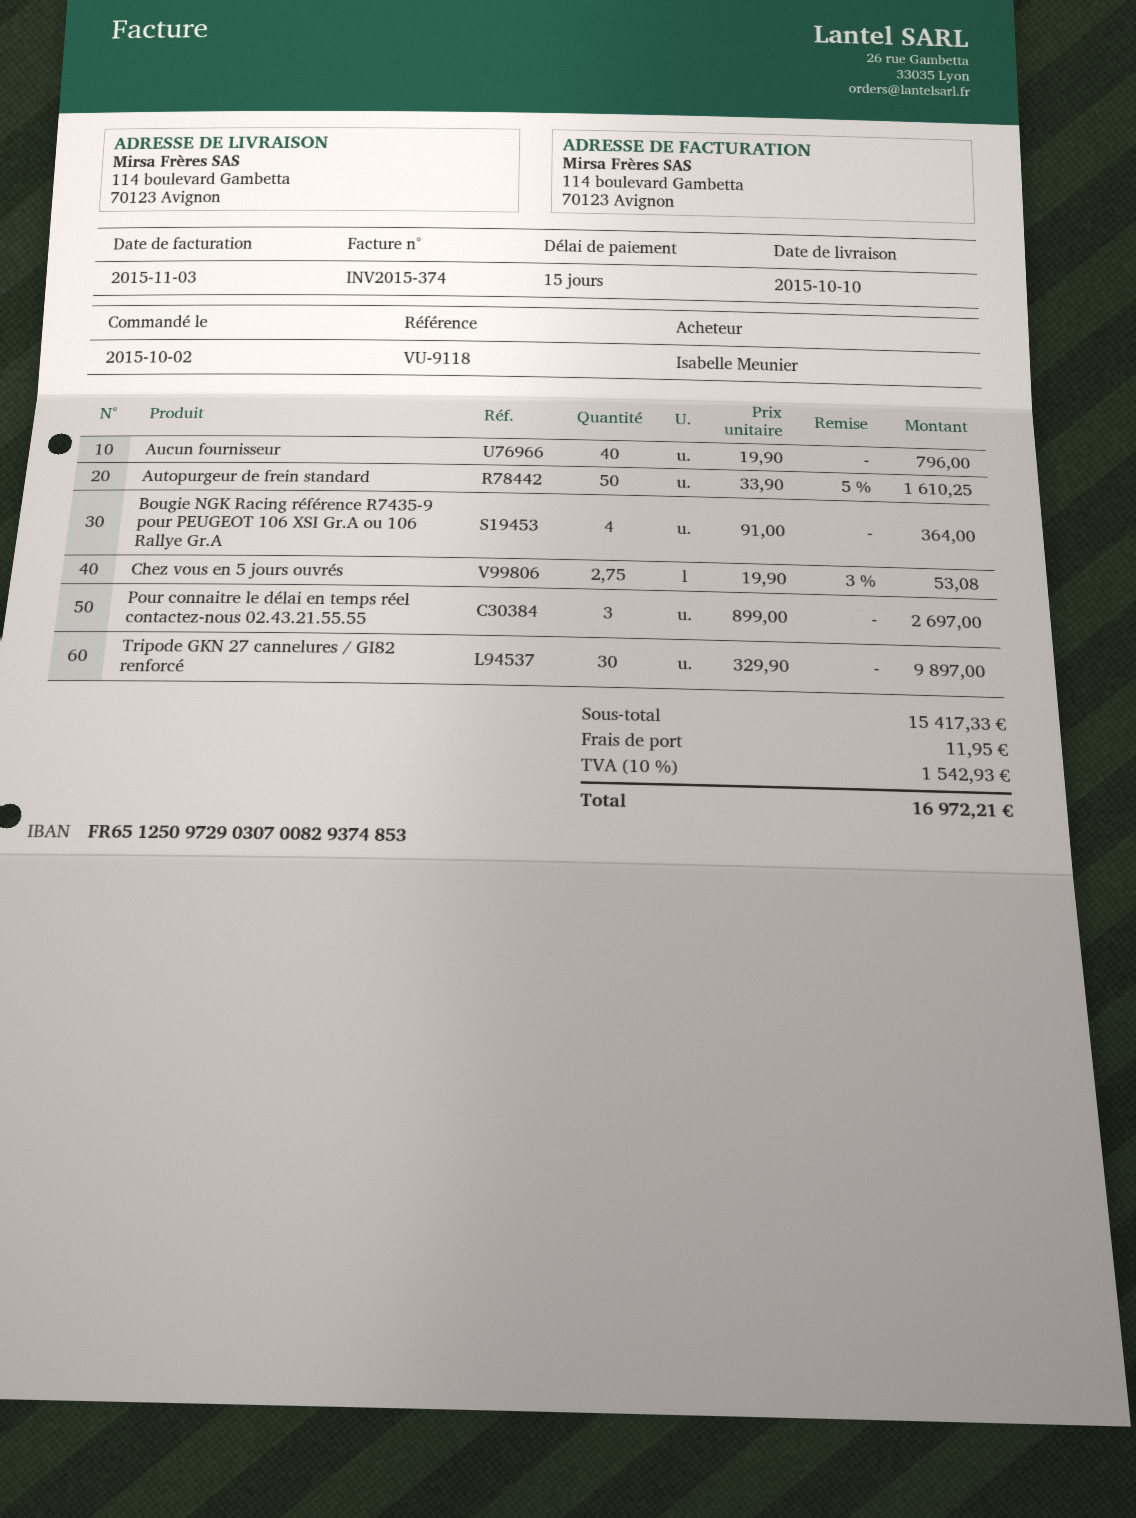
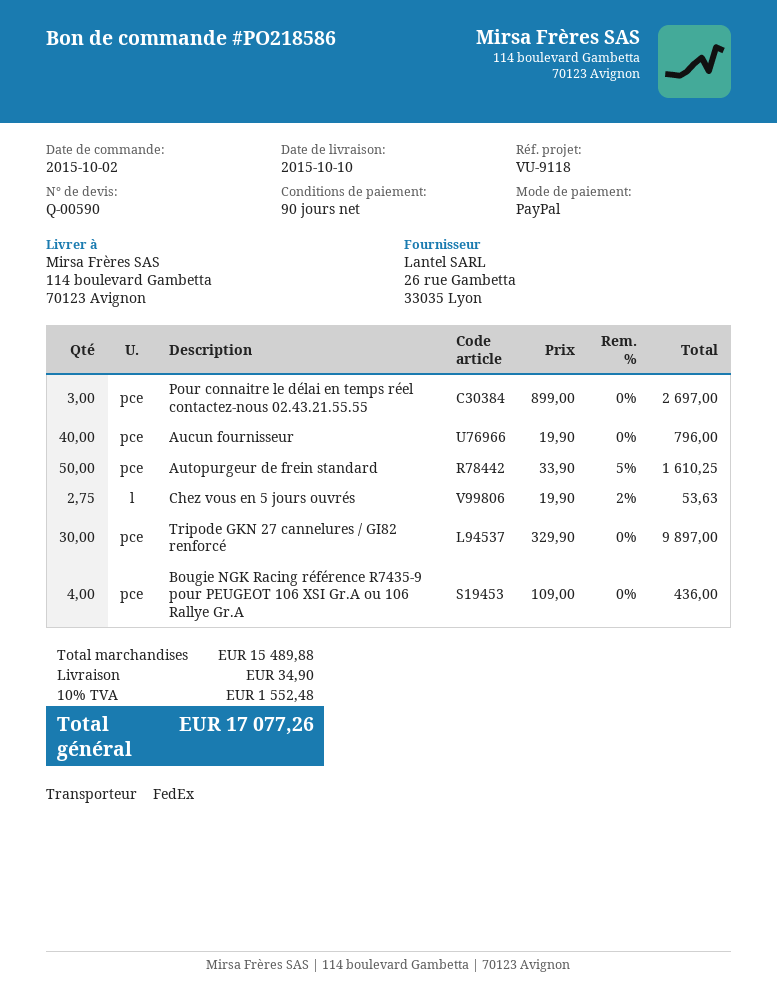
payment terms: 15 days -> 90 days
Bougie NGK Racing référence R7435-9 pour PEUGEOT 106 XSI Gr.A ou 106 Rallye Gr.A: 4 x 91.00 = 364.00 -> 4 x 109.00 = 436.00
Chez vous en 5 jours ouvrés: 2.75 x 19.90 - 3% = 53.08 -> 2.75 x 19.90 - 2% = 53.63
subtotal: 15417.33 -> 15489.88
shipping: 11.95 -> 34.90
tax: 10% = 1542.93 -> 10% = 1552.48
total: 16972.21 -> 17077.26

